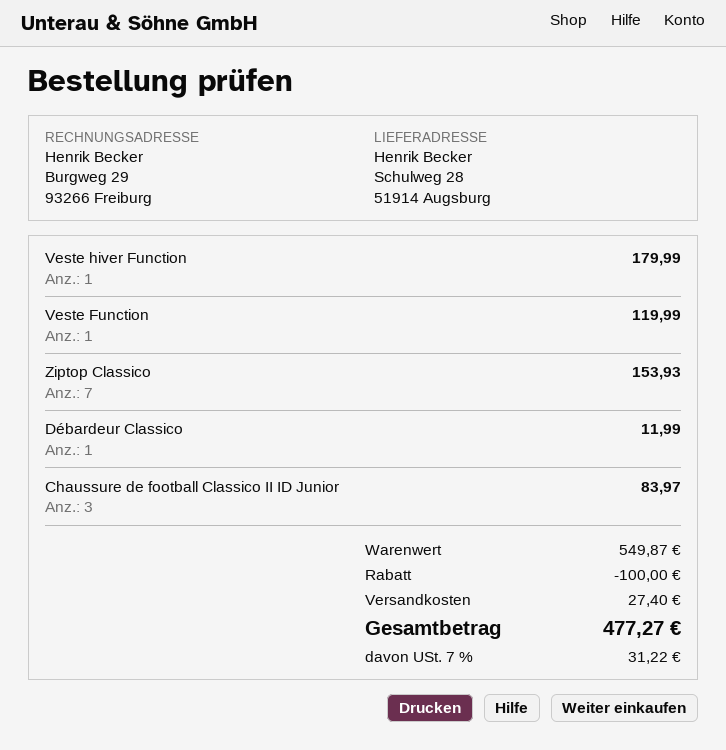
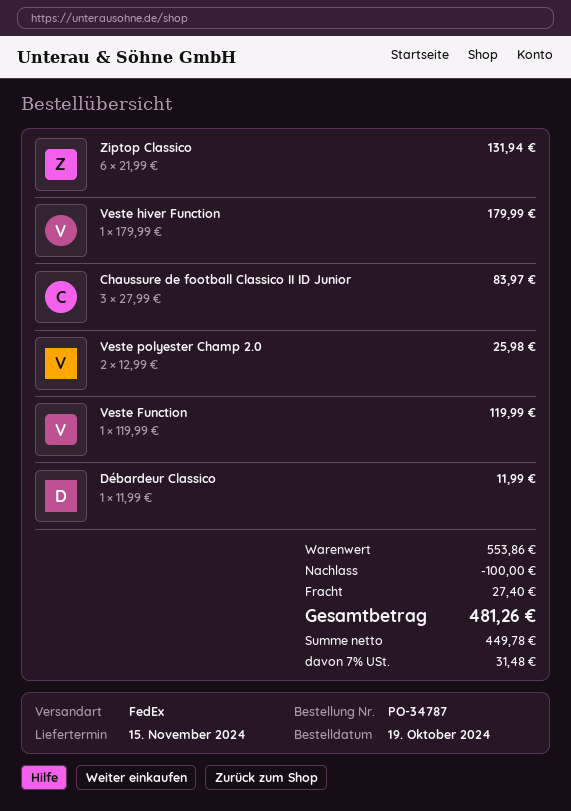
Ziptop Classico: 7 for 153.93 -> 6 for 131.94
Veste polyester Champ 2.0: none -> 2 for 25.98
subtotal: 549.87 -> 553.86
tax: 7% = 31.22 -> 7% = 31.48
total: 477.27 -> 481.26

